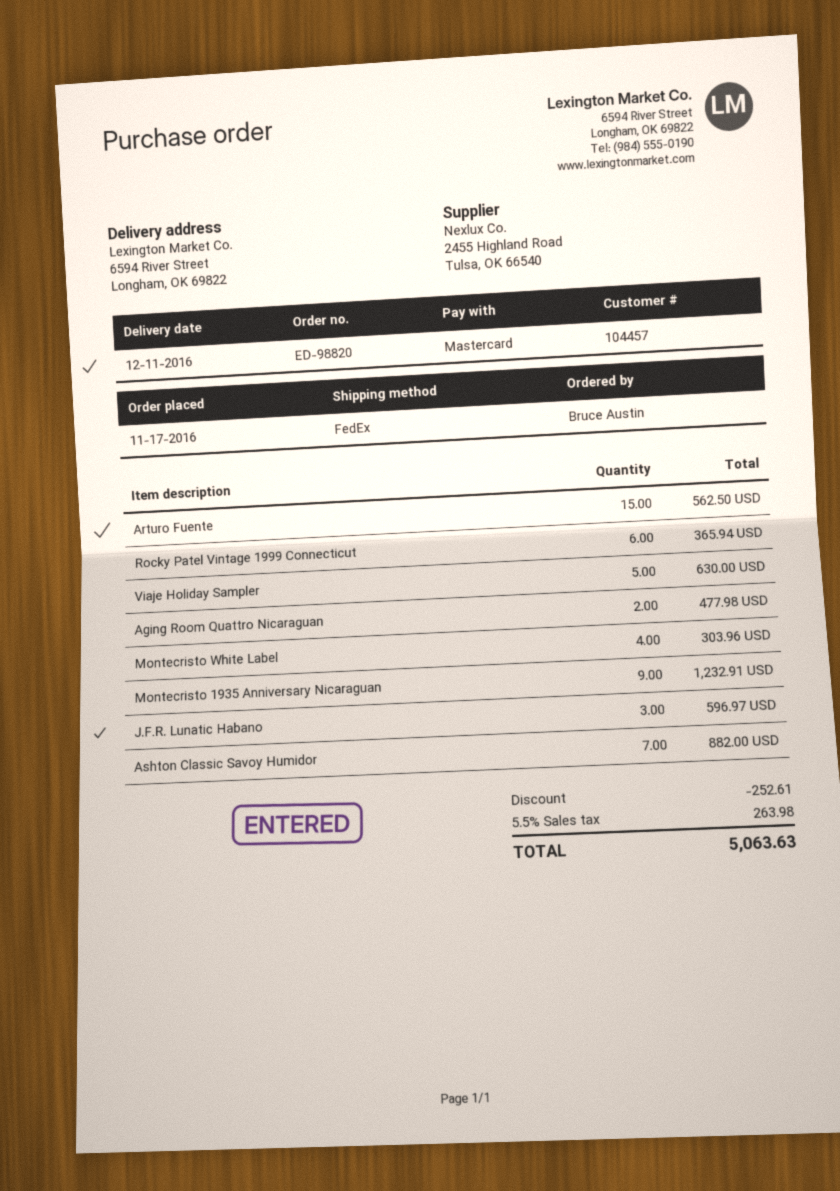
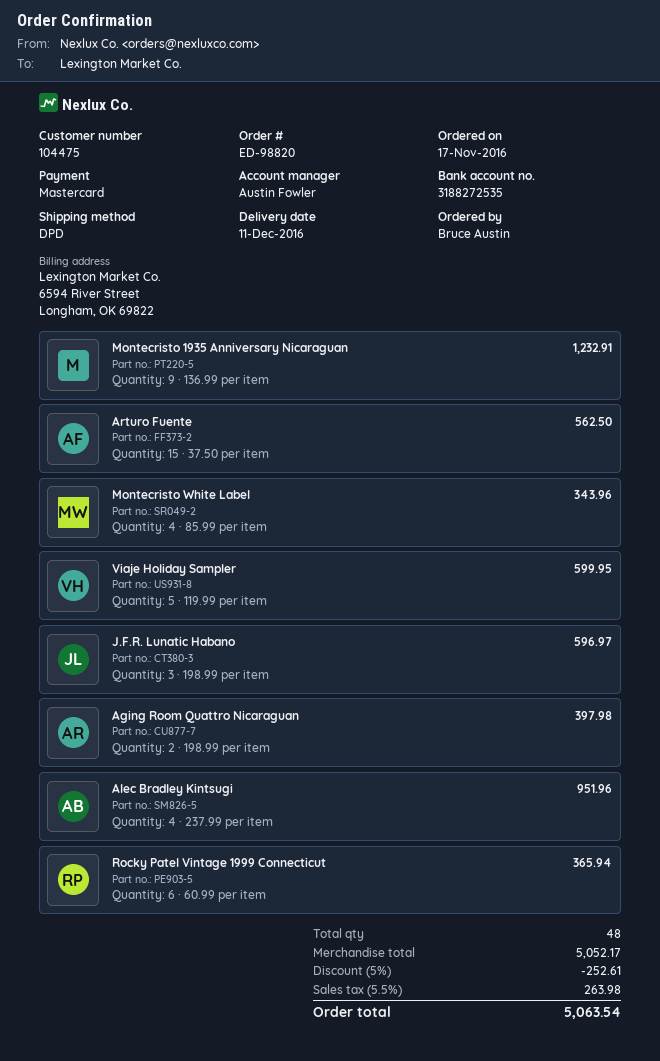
customer number: 104457 -> 104475
shipping method: FedEx -> DPD
Viaje Holiday Sampler: 5 for 630.00 -> 5 for 599.95
Aging Room Quattro Nicaraguan: 2 for 477.98 -> 2 for 397.98
Montecristo White Label: 4 for 303.96 -> 4 for 343.96
Ashton Classic Savoy Humidor: 7 for 882.00 -> none
Alec Bradley Kintsugi: none -> 4 for 951.96
total: 5063.63 -> 5063.54

